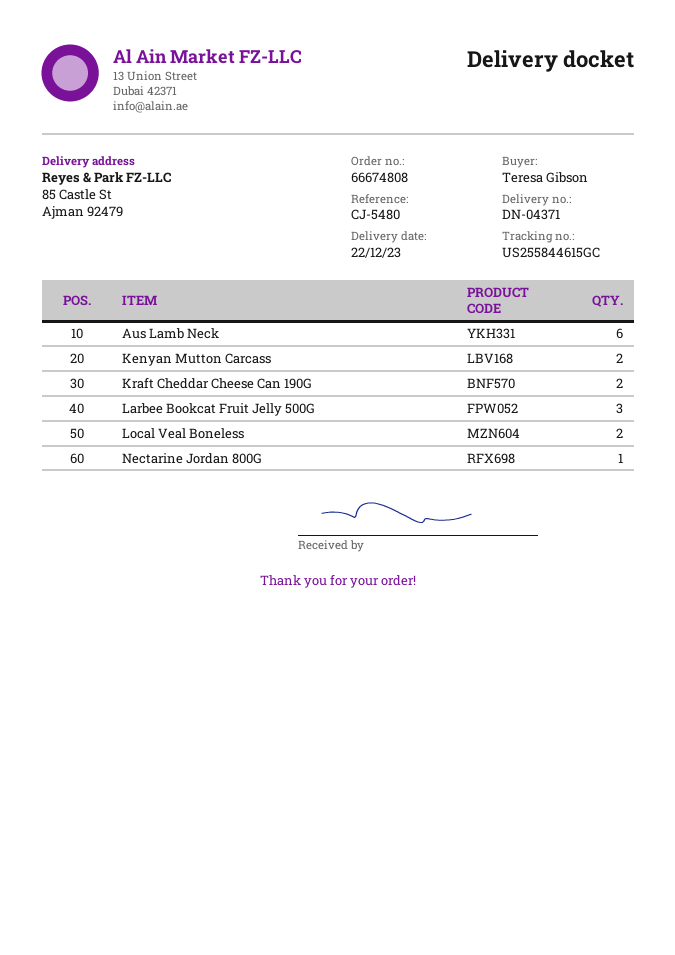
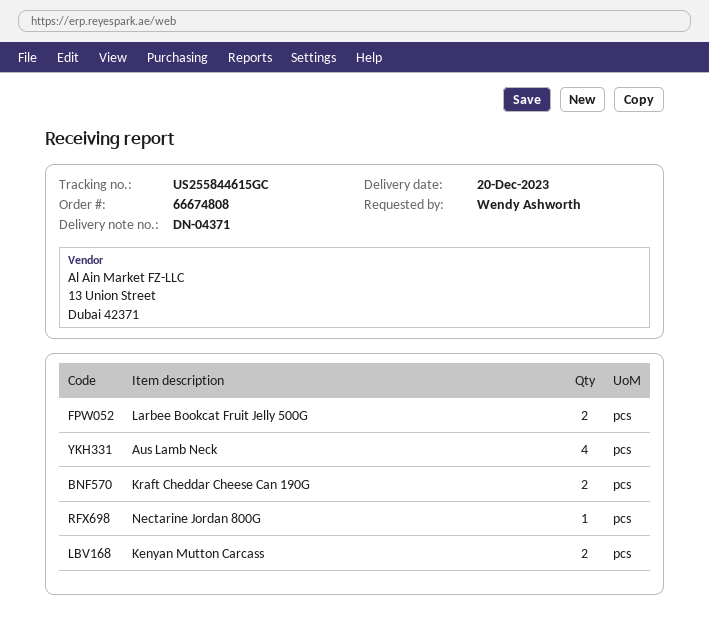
delivery date: 2023-12-22 -> 2023-12-20
ordered by: Teresa Gibson -> Wendy Ashworth
Aus Lamb Neck: 6 -> 4
Larbee Bookcat Fruit Jelly 500G: 3 -> 2
Local Veal Boneless: 2 -> none

